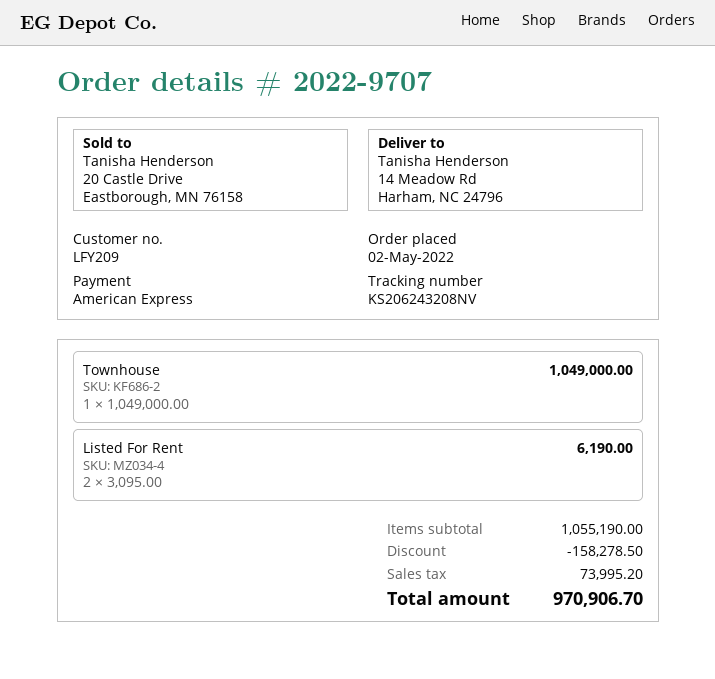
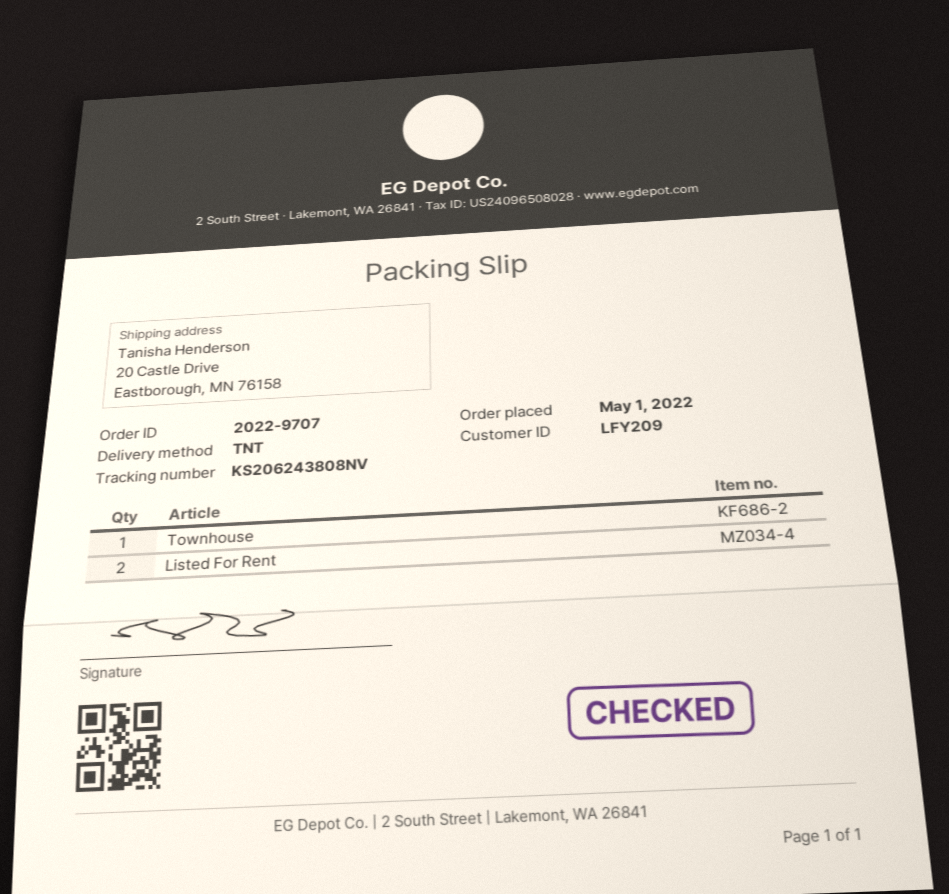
order date: 2022-05-02 -> 2022-05-01
tracking number: KS206243208NV -> KS206243808NV
ship to: 14 Meadow Rd, Harham, NC 24796 -> 20 Castle Drive, Eastborough, MN 76158

